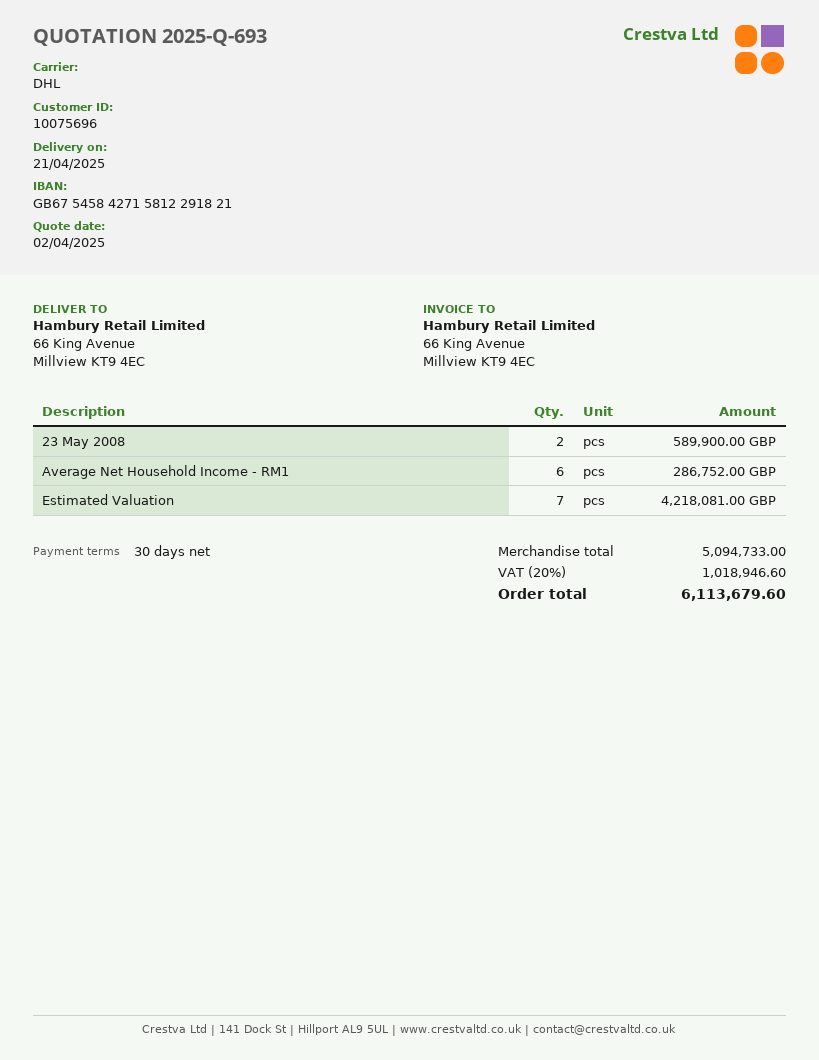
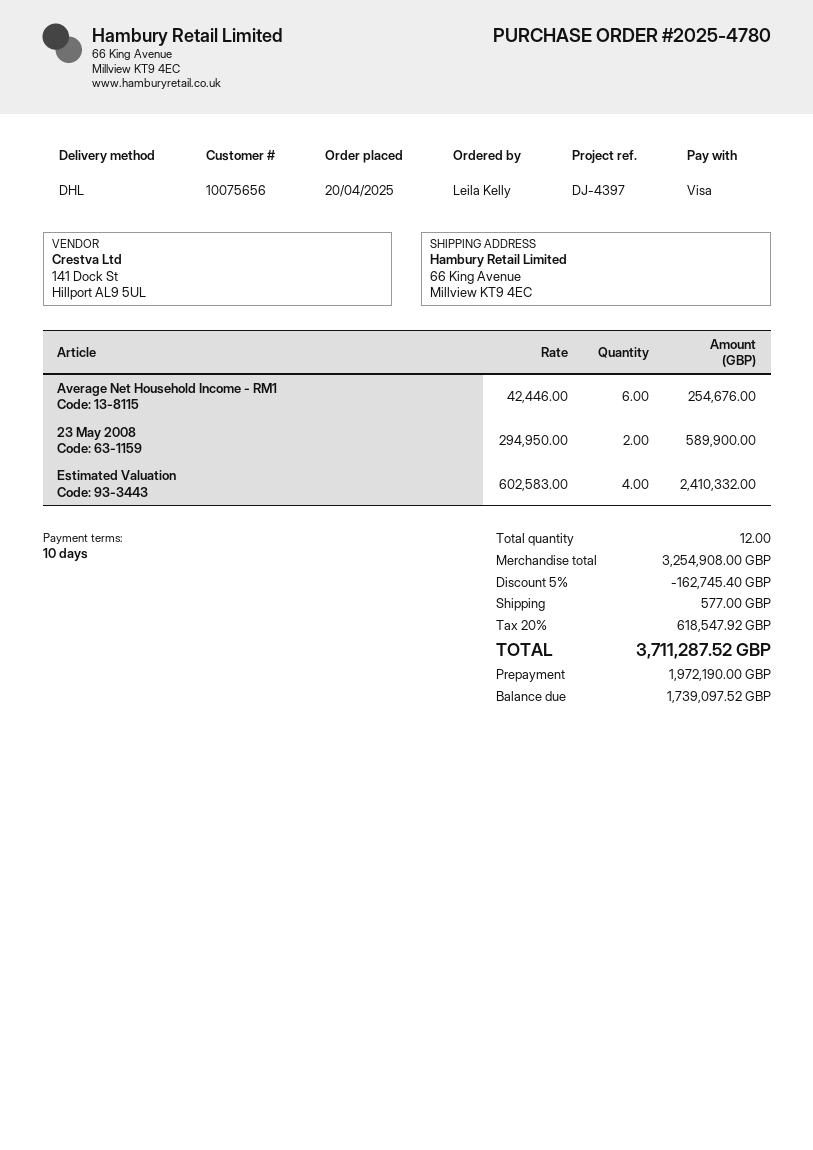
payment terms: 30 days -> 10 days
customer number: 10075696 -> 10075656
Average Net Household Income - RM1: 6 for 286752.00 -> 6 for 254676.00
Estimated Valuation: 7 for 4218081.00 -> 4 for 2410332.00
subtotal: 5094733.00 -> 3254908.00
discount: none -> 5% = 162745.40
shipping: none -> 577.00
tax: 20% = 1018946.60 -> 20% = 618547.92
total: 6113679.60 -> 3711287.52

